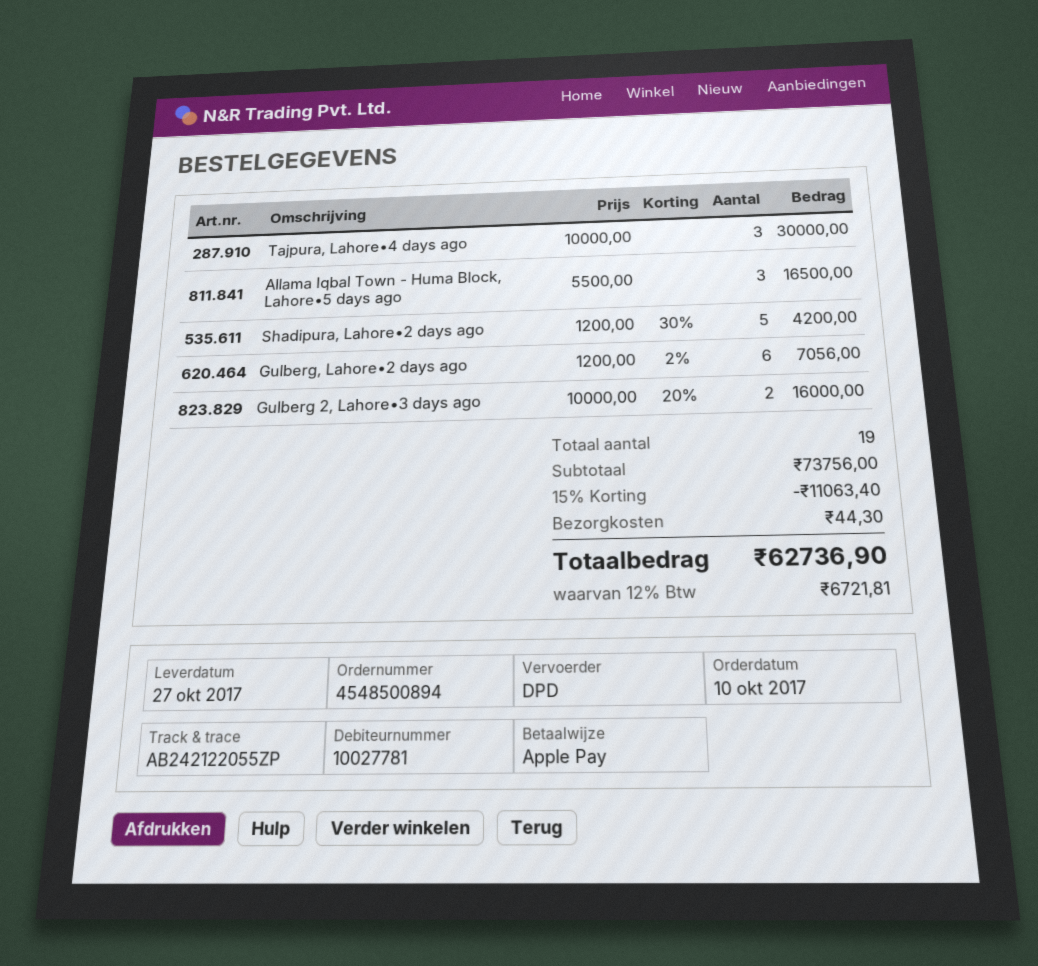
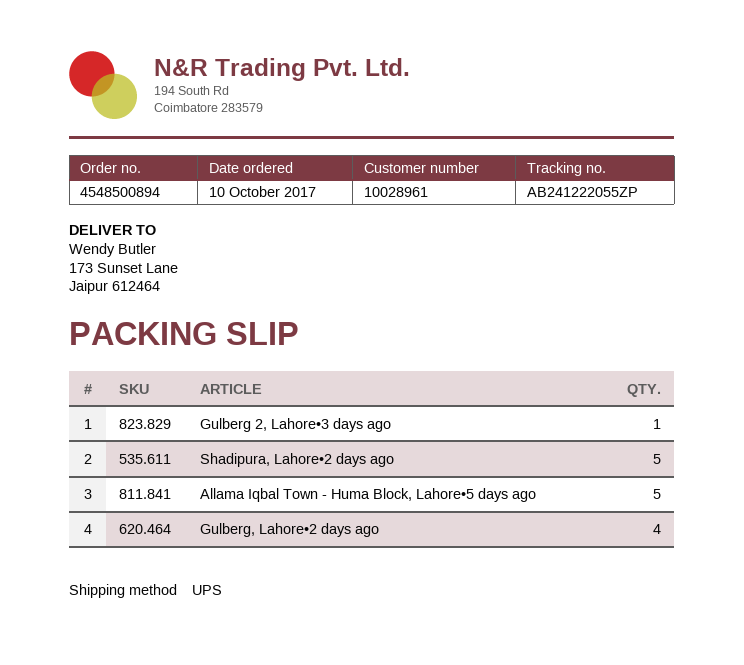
customer number: 10027781 -> 10028961
shipping method: DPD -> UPS
tracking number: AB242122055ZP -> AB241222055ZP
Tajpura, Lahore•4 days ago: 3 -> none
Allama Iqbal Town - Huma Block, Lahore•5 days ago: 3 -> 5
Gulberg, Lahore•2 days ago: 6 -> 4
Gulberg 2, Lahore•3 days ago: 2 -> 1

